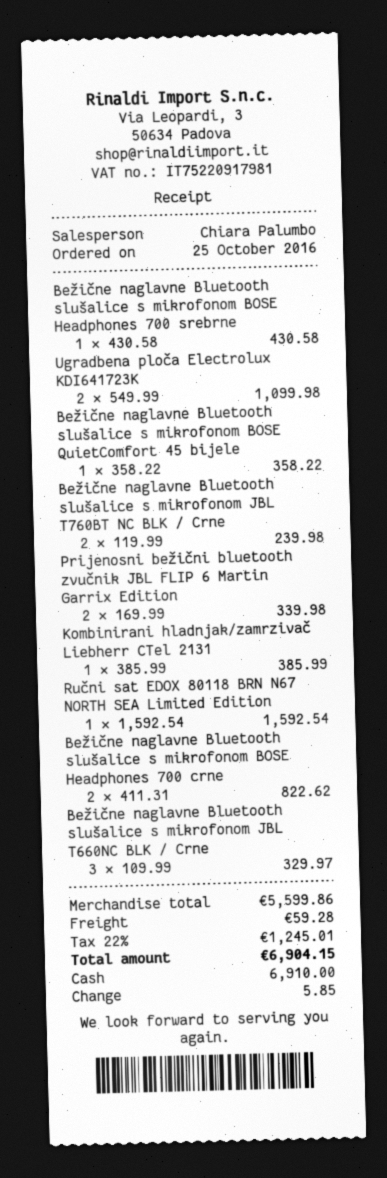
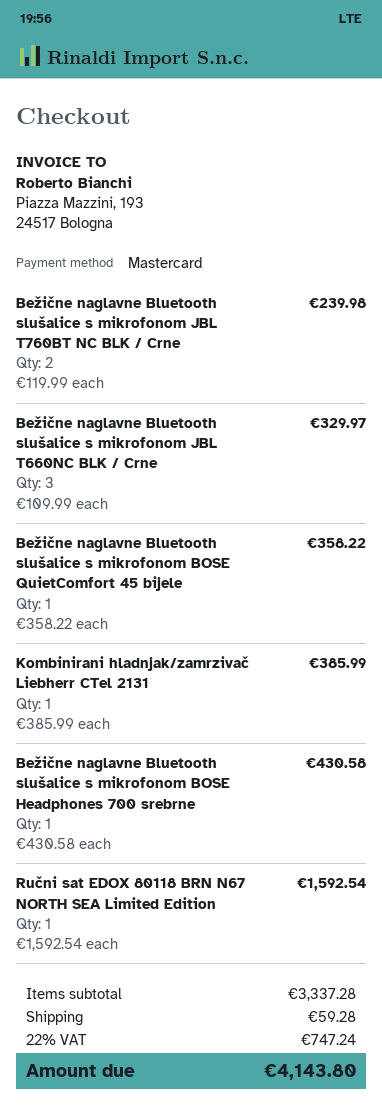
payment method: cash -> Mastercard
Ugradbena ploča Electrolux KDI641723K: 2 x 549.99 = 1099.98 -> none
Prijenosni bežični bluetooth zvučnik JBL FLIP 6 Martin Garrix Edition: 2 x 169.99 = 339.98 -> none
Bežične naglavne Bluetooth slušalice s mikrofonom BOSE Headphones 700 crne: 2 x 411.31 = 822.62 -> none
subtotal: 5599.86 -> 3337.28
tax: 22% = 1245.01 -> 22% = 747.24
total: 6904.15 -> 4143.80

